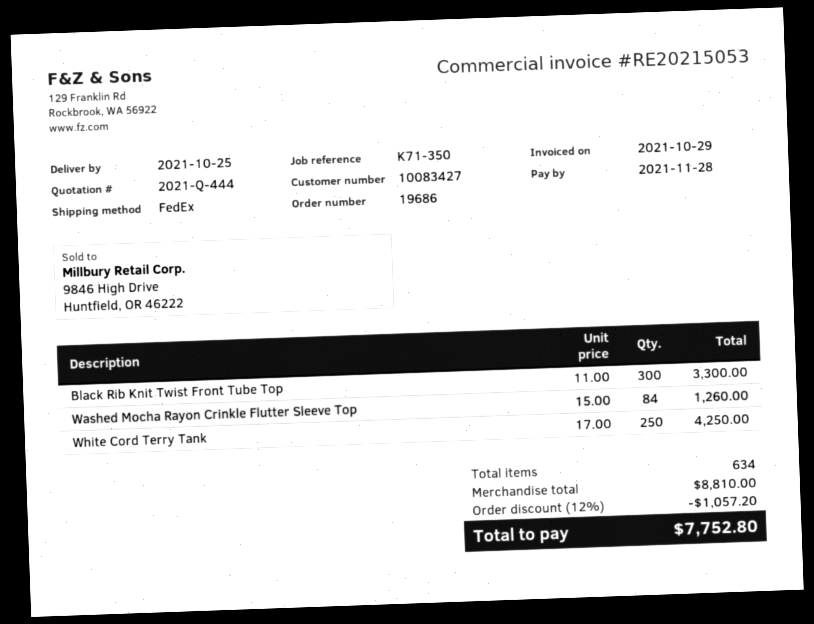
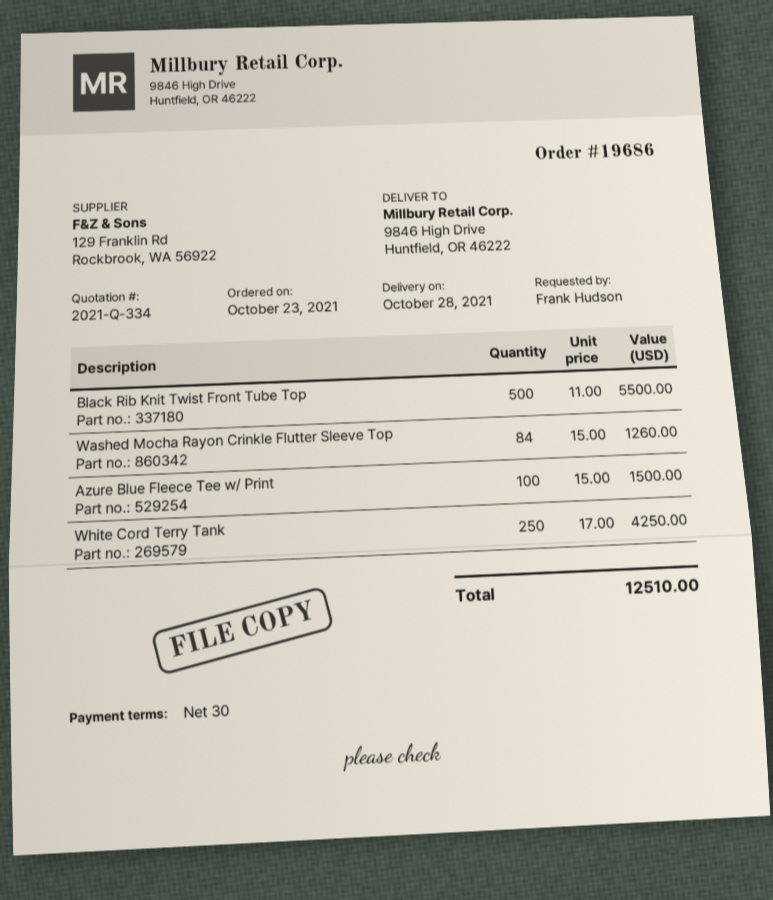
quote number: 2021-Q-444 -> 2021-Q-334
delivery date: 2021-10-25 -> 2021-10-28
Black Rib Knit Twist Front Tube Top: 300 x 11.00 = 3300.00 -> 500 x 11.00 = 5500.00
Azure Blue Fleece Tee w/ Print: none -> 100 x 15.00 = 1500.00
discount: 12% = 1057.20 -> none
total: 7752.80 -> 12510.00

